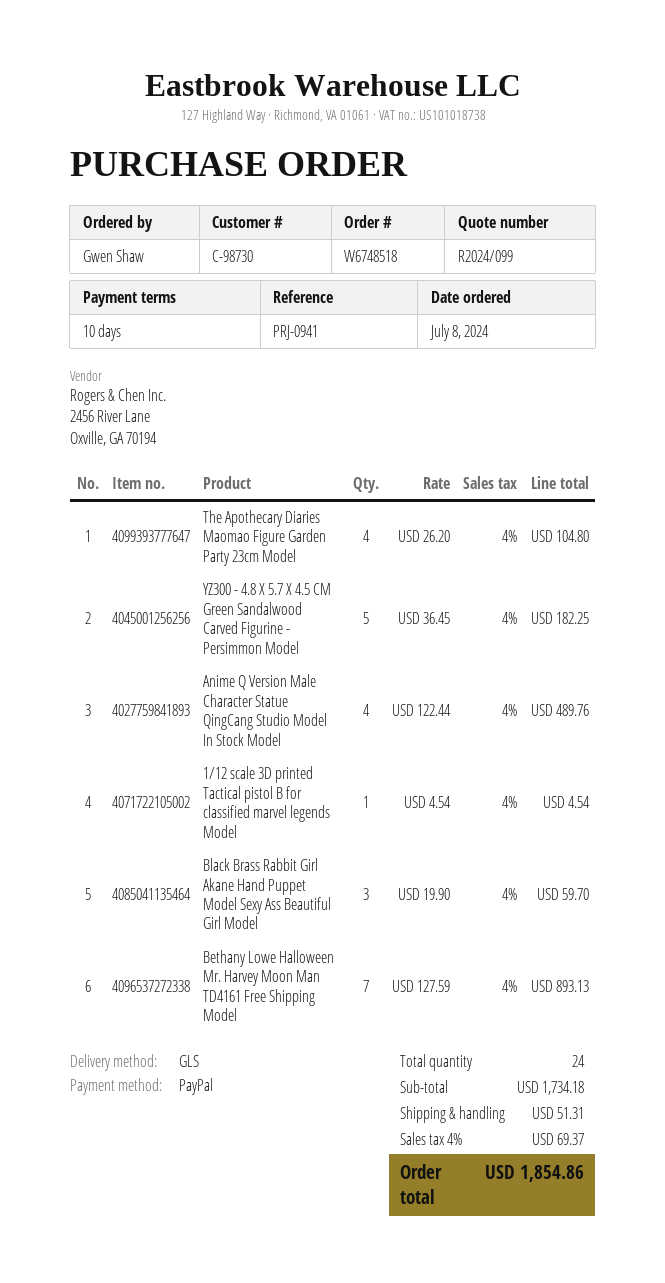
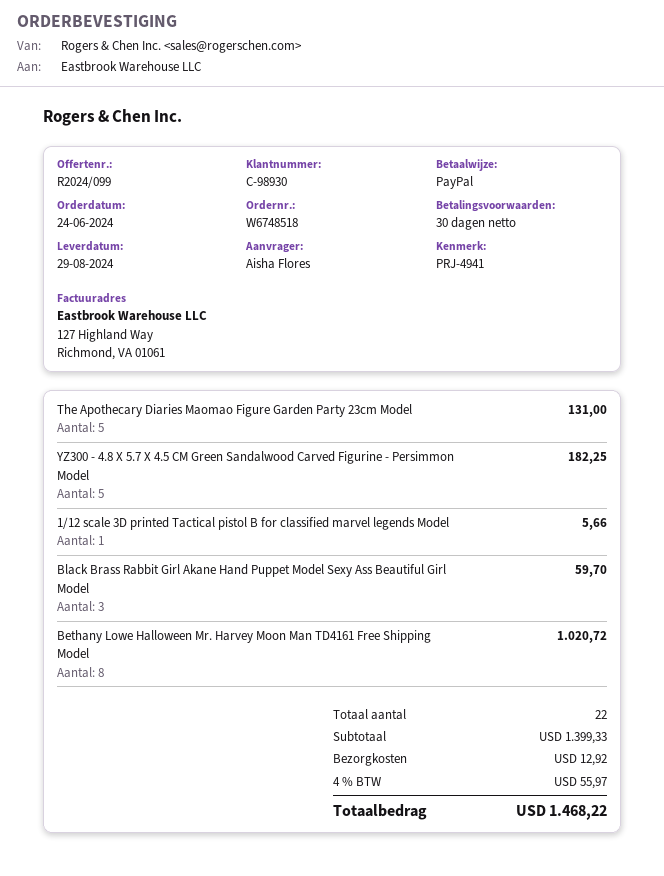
order date: 2024-07-08 -> 2024-06-24
payment terms: 10 days -> 30 days
customer number: C-98730 -> C-98930
reference: PRJ-0941 -> PRJ-4941
ordered by: Gwen Shaw -> Aisha Flores
The Apothecary Diaries Maomao Figure Garden Party 23cm Model: 4 for 104.80 -> 5 for 131.00
Anime Q Version Male Character Statue QingCang Studio Model In Stock Model: 4 for 489.76 -> none
1/12 scale 3D printed Tactical pistol B for classified marvel legends Model: 1 for 4.54 -> 1 for 5.66
Bethany Lowe Halloween Mr. Harvey Moon Man TD4161 Free Shipping Model: 7 for 893.13 -> 8 for 1020.72
total quantity: 24 -> 22
subtotal: 1734.18 -> 1399.33
shipping: 51.31 -> 12.92
tax: 4% = 69.37 -> 4% = 55.97
total: 1854.86 -> 1468.22

